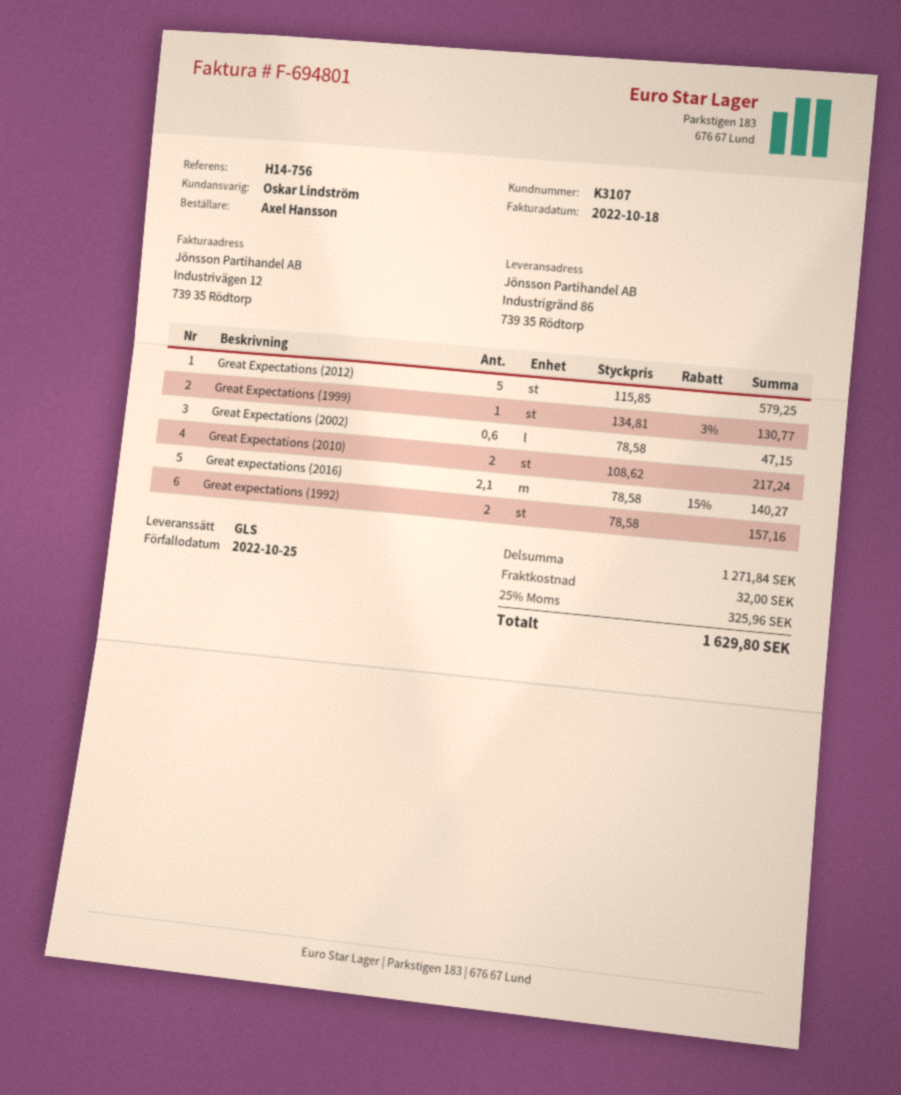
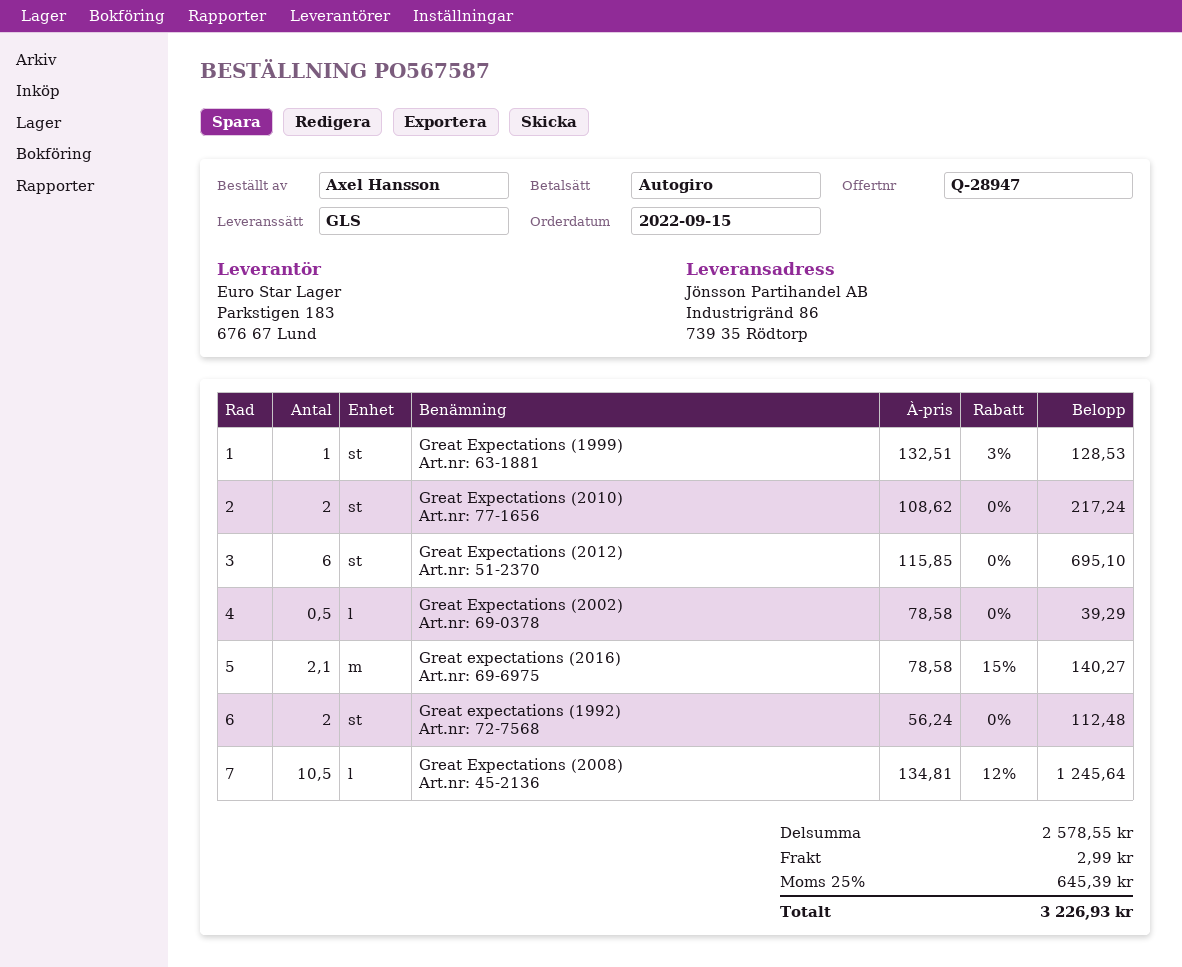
Great Expectations (2012): 5 x 115.85 = 579.25 -> 6 x 115.85 = 695.10
Great Expectations (1999): 1 x 134.81 - 3% = 130.77 -> 1 x 132.51 - 3% = 128.53
Great Expectations (2002): 0.6 x 78.58 = 47.15 -> 0.5 x 78.58 = 39.29
Great expectations (1992): 2 x 78.58 = 157.16 -> 2 x 56.24 = 112.48
Great Expectations (2008): none -> 10.5 x 134.81 - 12% = 1245.64
subtotal: 1271.84 -> 2578.55
shipping: 32.00 -> 2.99
tax: 25% = 325.96 -> 25% = 645.39
total: 1629.80 -> 3226.93

